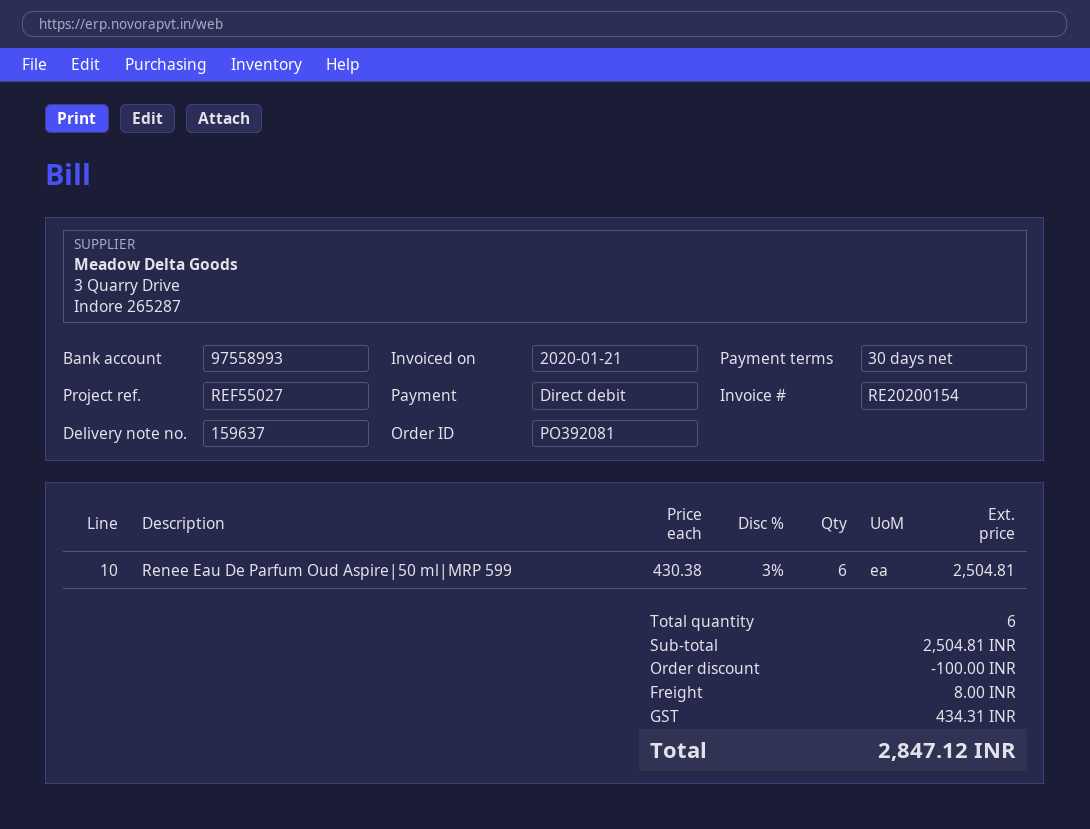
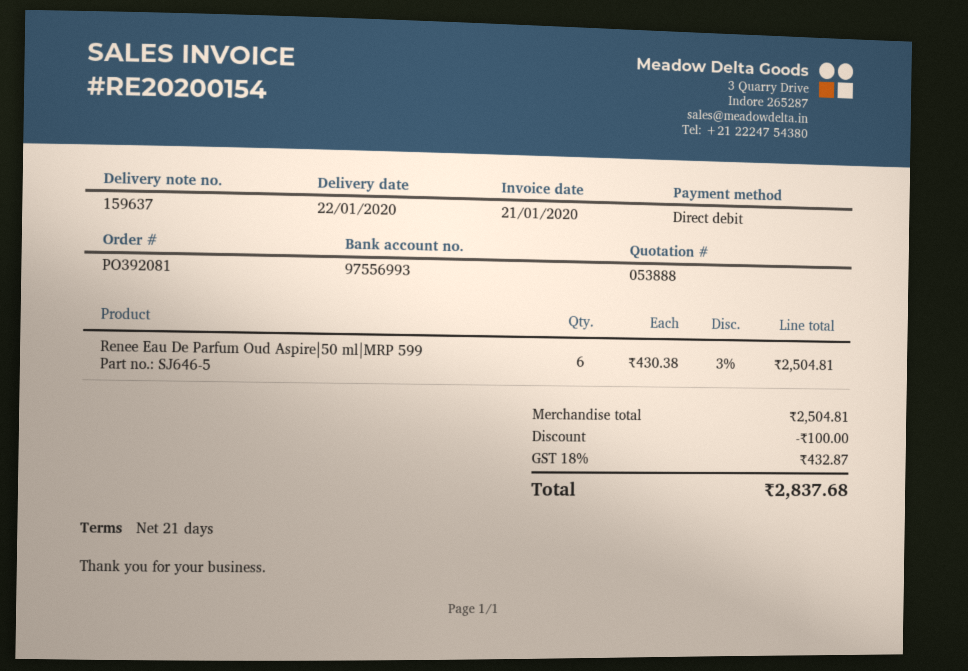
payment terms: 30 days -> 21 days
bank account: 97558993 -> 97556993
shipping: 8.00 -> none
tax: 434.31 -> 432.87
total: 2847.12 -> 2837.68

